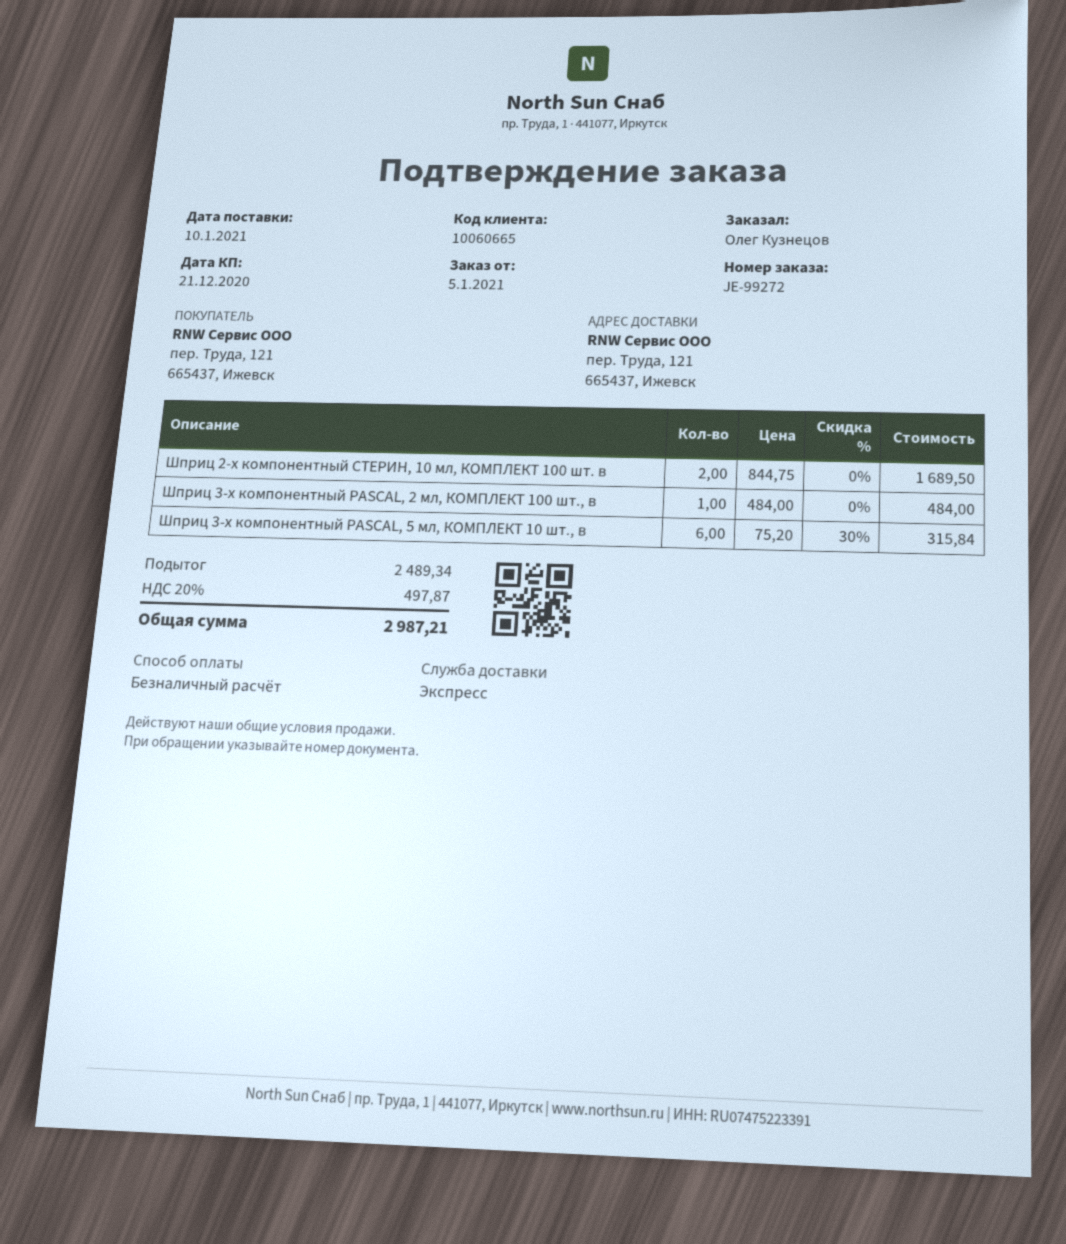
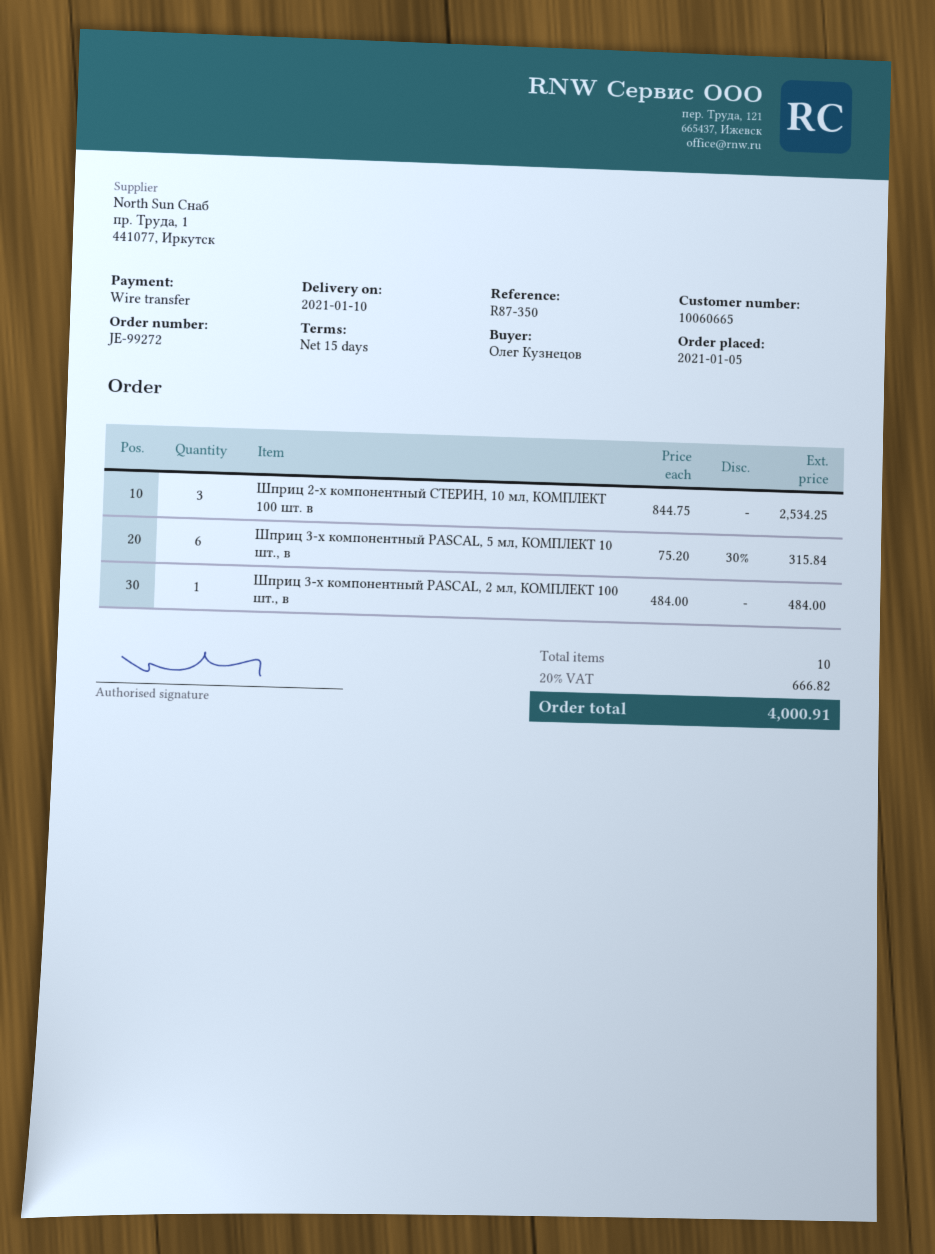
Шприц 2-х компонентный СТЕРИН, 10 мл, КОМПЛЕКТ 100 шт. в: 2 x 844.75 = 1689.50 -> 3 x 844.75 = 2534.25
tax: 20% = 497.87 -> 20% = 666.82
total: 2987.21 -> 4000.91

